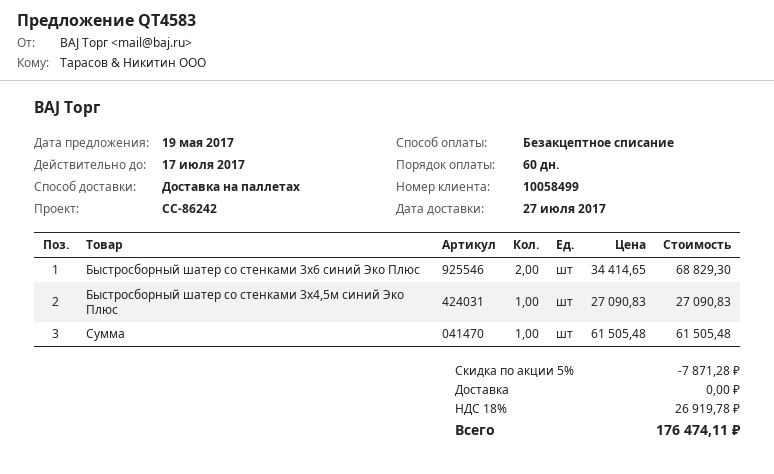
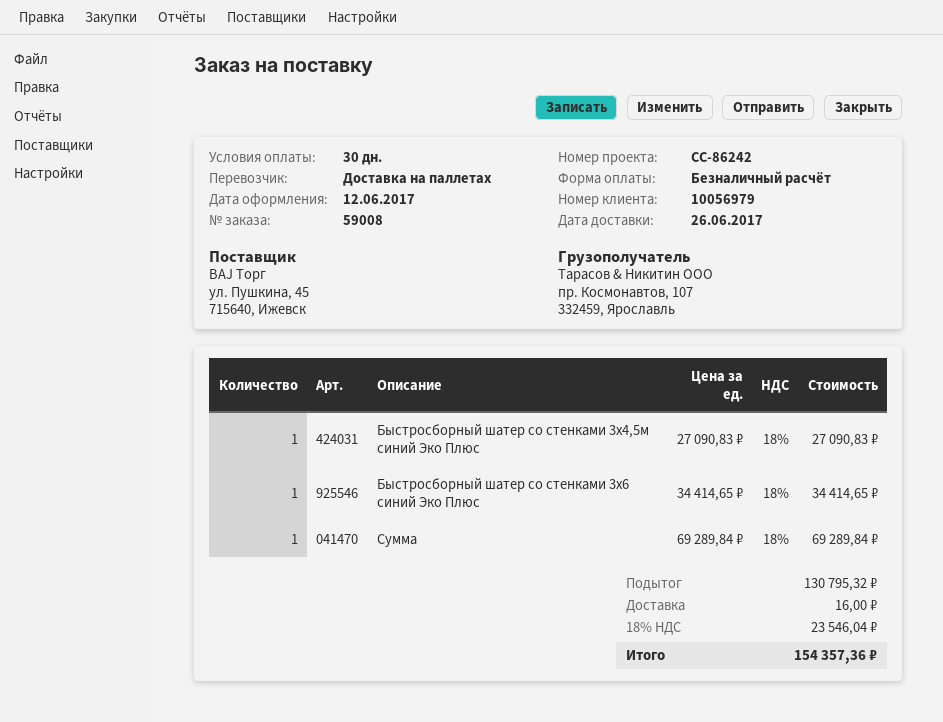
delivery date: 2017-07-27 -> 2017-06-26
payment terms: 60 days -> 30 days
customer number: 10058499 -> 10056979
payment method: direct debit -> bank transfer
Быстросборный шатер со стенками 3х6 синий Эко Плюс: 2 x 34414.65 = 68829.30 -> 1 x 34414.65 = 34414.65
Сумма: 1 x 61505.48 = 61505.48 -> 1 x 69289.84 = 69289.84
discount: 5% = 7871.28 -> none
shipping: 0.00 -> 16.00
tax: 18% = 26919.78 -> 18% = 23546.04
total: 176474.11 -> 154357.36

